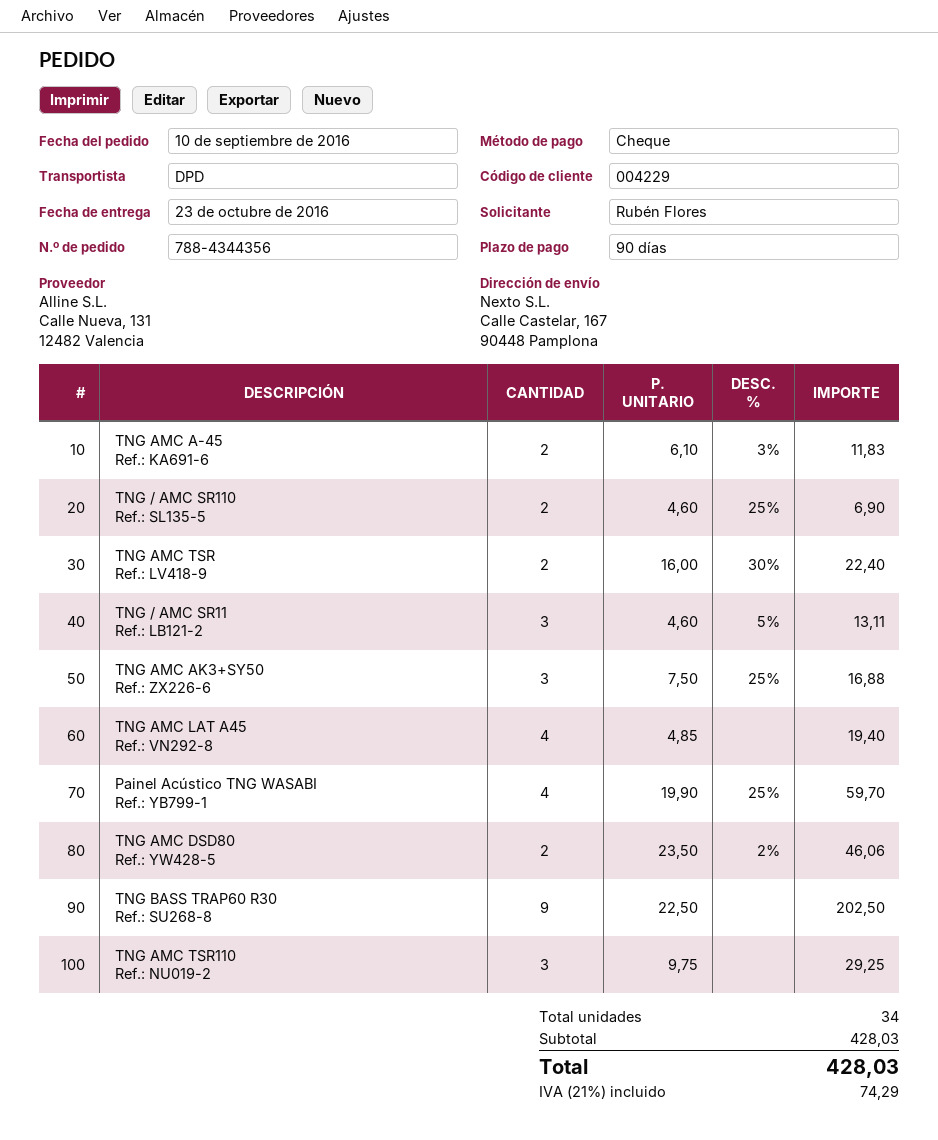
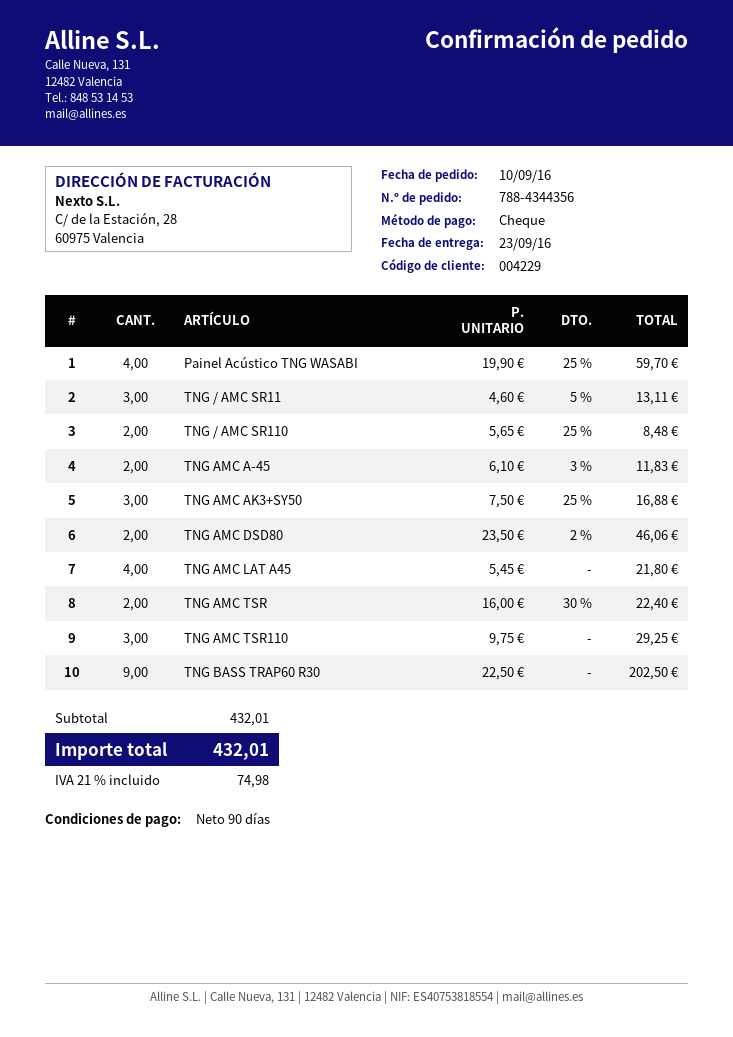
delivery date: 2016-10-23 -> 2016-09-23
TNG / AMC SR110: 2 x 4.60 - 25% = 6.90 -> 2 x 5.65 - 25% = 8.48
TNG AMC LAT A45: 4 x 4.85 = 19.40 -> 4 x 5.45 = 21.80
subtotal: 428.03 -> 432.01
tax: 21% = 74.29 -> 21% = 74.98
total: 428.03 -> 432.01

